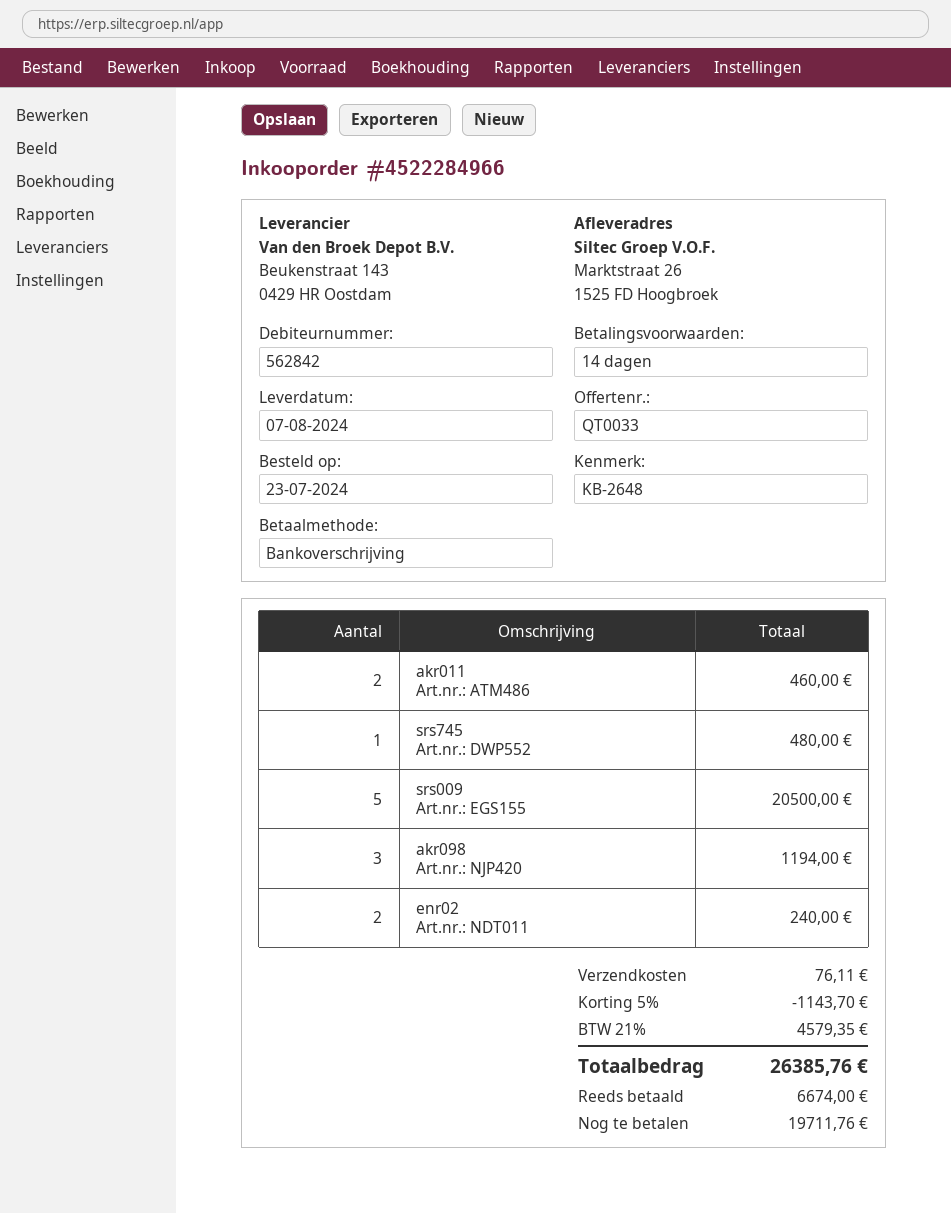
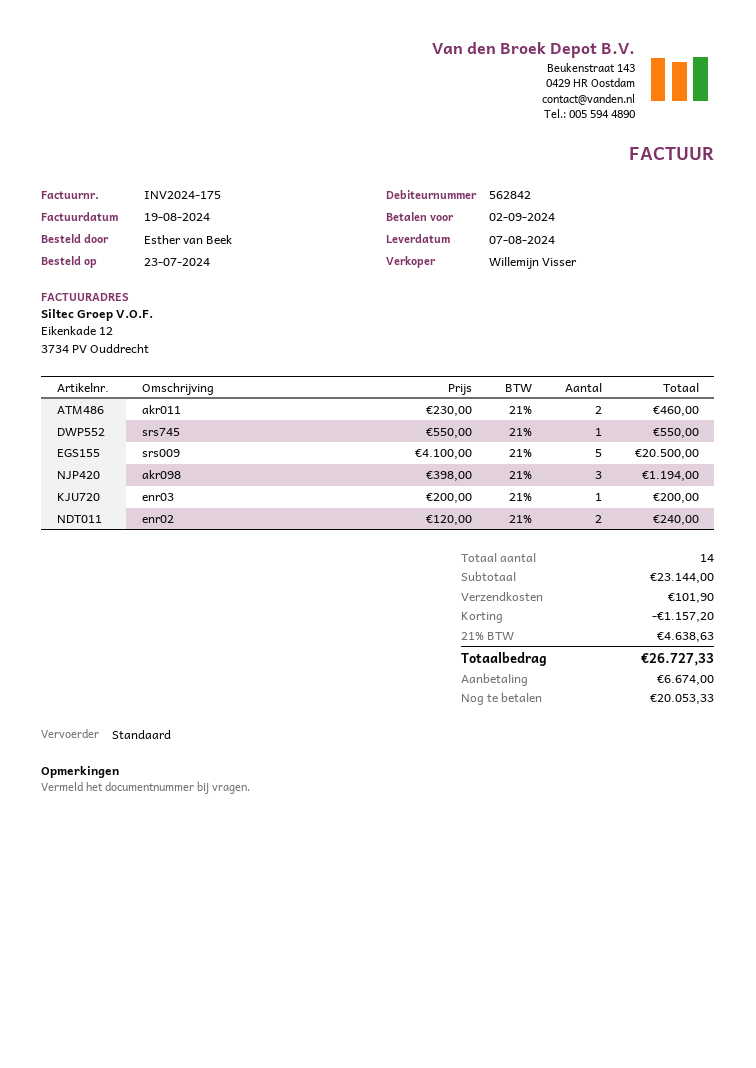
srs745: 1 for 480.00 -> 1 for 550.00
enr03: none -> 1 for 200.00
discount: 1143.70 -> 1157.20
shipping: 76.11 -> 101.90
tax: 21% = 4579.35 -> 21% = 4638.63
total: 26385.76 -> 26727.33
balance: 19711.76 -> 20053.33

